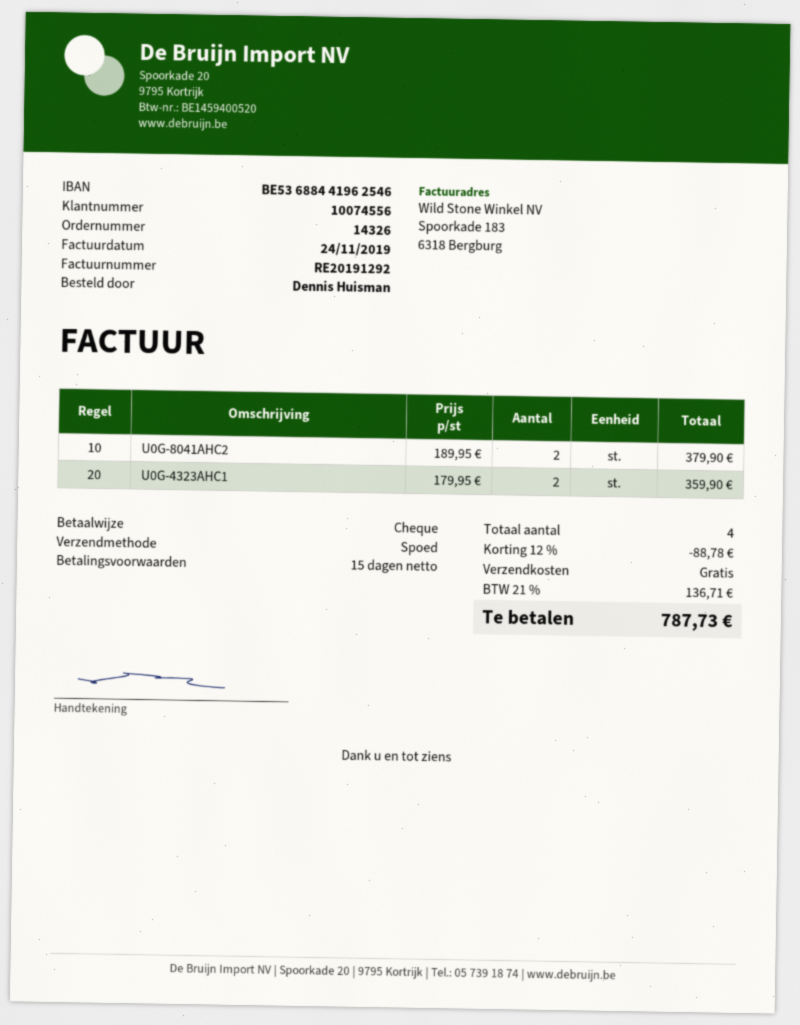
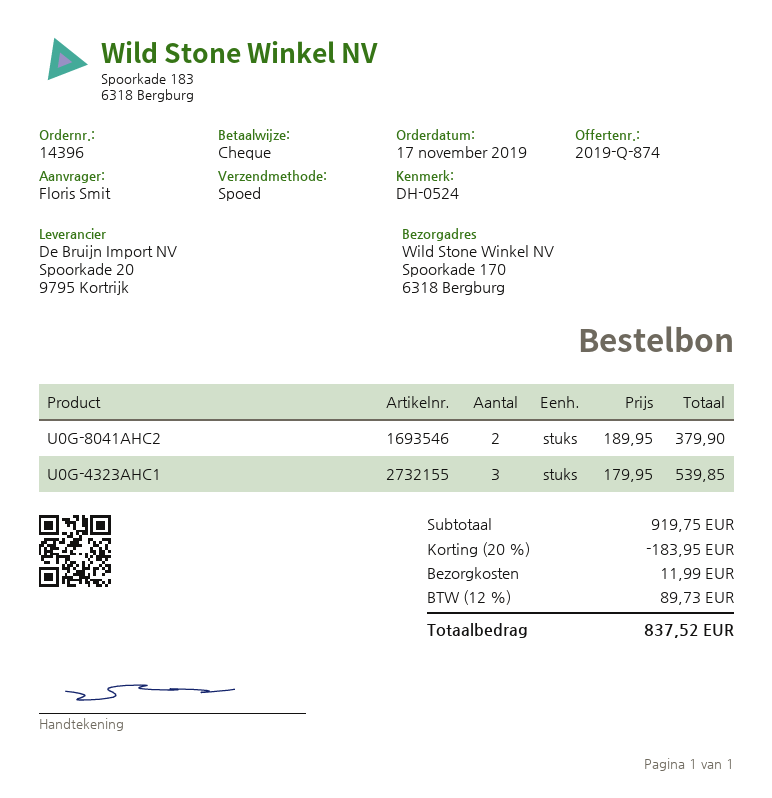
order number: 14326 -> 14396
ordered by: Dennis Huisman -> Floris Smit
U0G-4323AHC1: 2 x 179.95 = 359.90 -> 3 x 179.95 = 539.85
discount: 12% = 88.78 -> 20% = 183.95
shipping: 0.00 -> 11.99
tax: 21% = 136.71 -> 12% = 89.73
total: 787.73 -> 837.52

